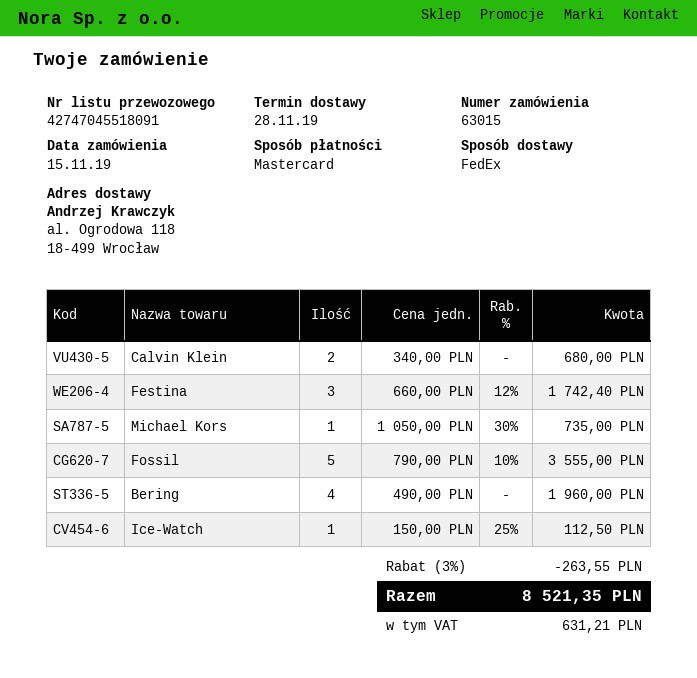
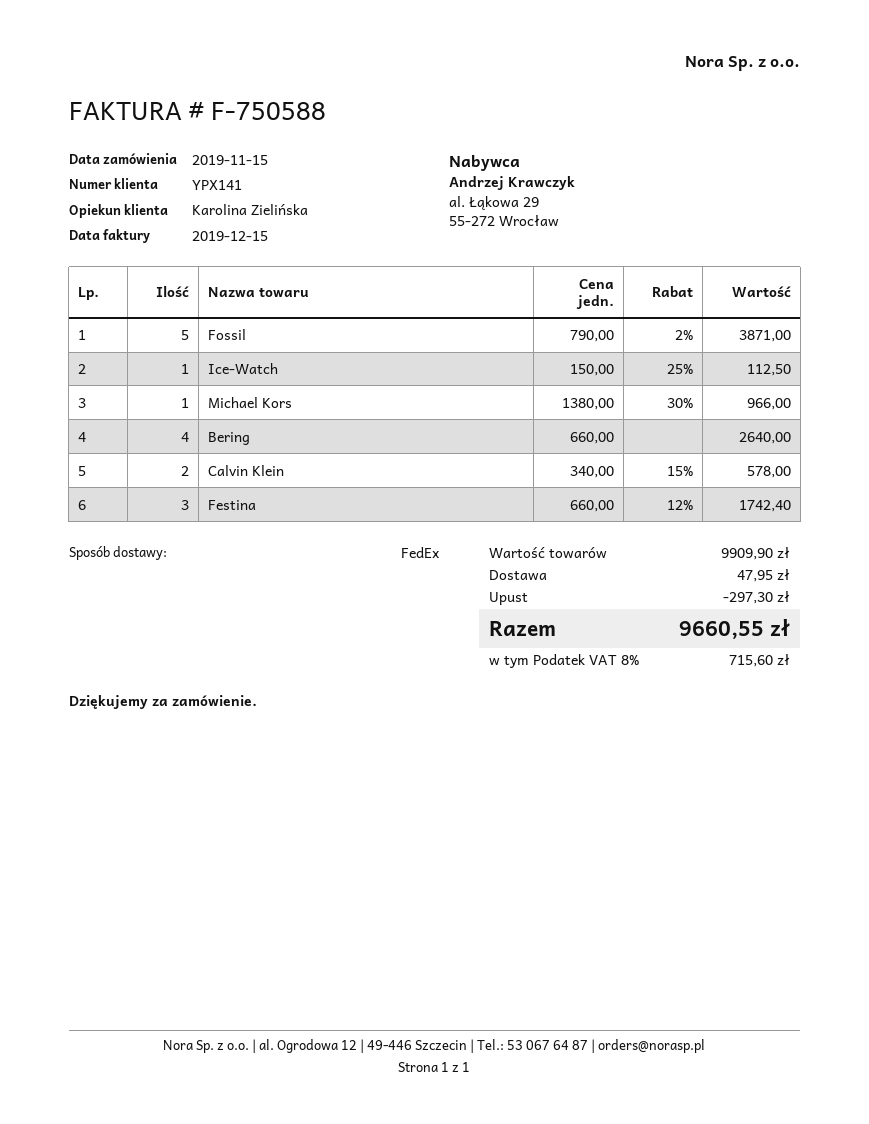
Calvin Klein: 2 x 340.00 = 680.00 -> 2 x 340.00 - 15% = 578.00
Michael Kors: 1 x 1050.00 - 30% = 735.00 -> 1 x 1380.00 - 30% = 966.00
Fossil: 5 x 790.00 - 10% = 3555.00 -> 5 x 790.00 - 2% = 3871.00
Bering: 4 x 490.00 = 1960.00 -> 4 x 660.00 = 2640.00
discount: 263.55 -> 297.30
shipping: none -> 47.95
tax: 631.21 -> 715.60
total: 8521.35 -> 9660.55

